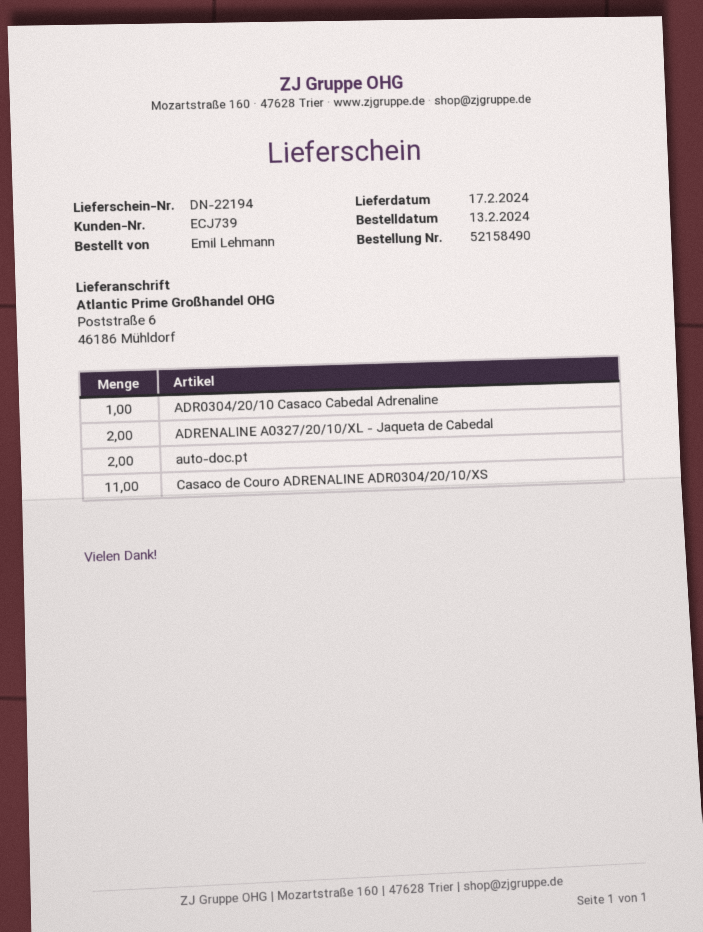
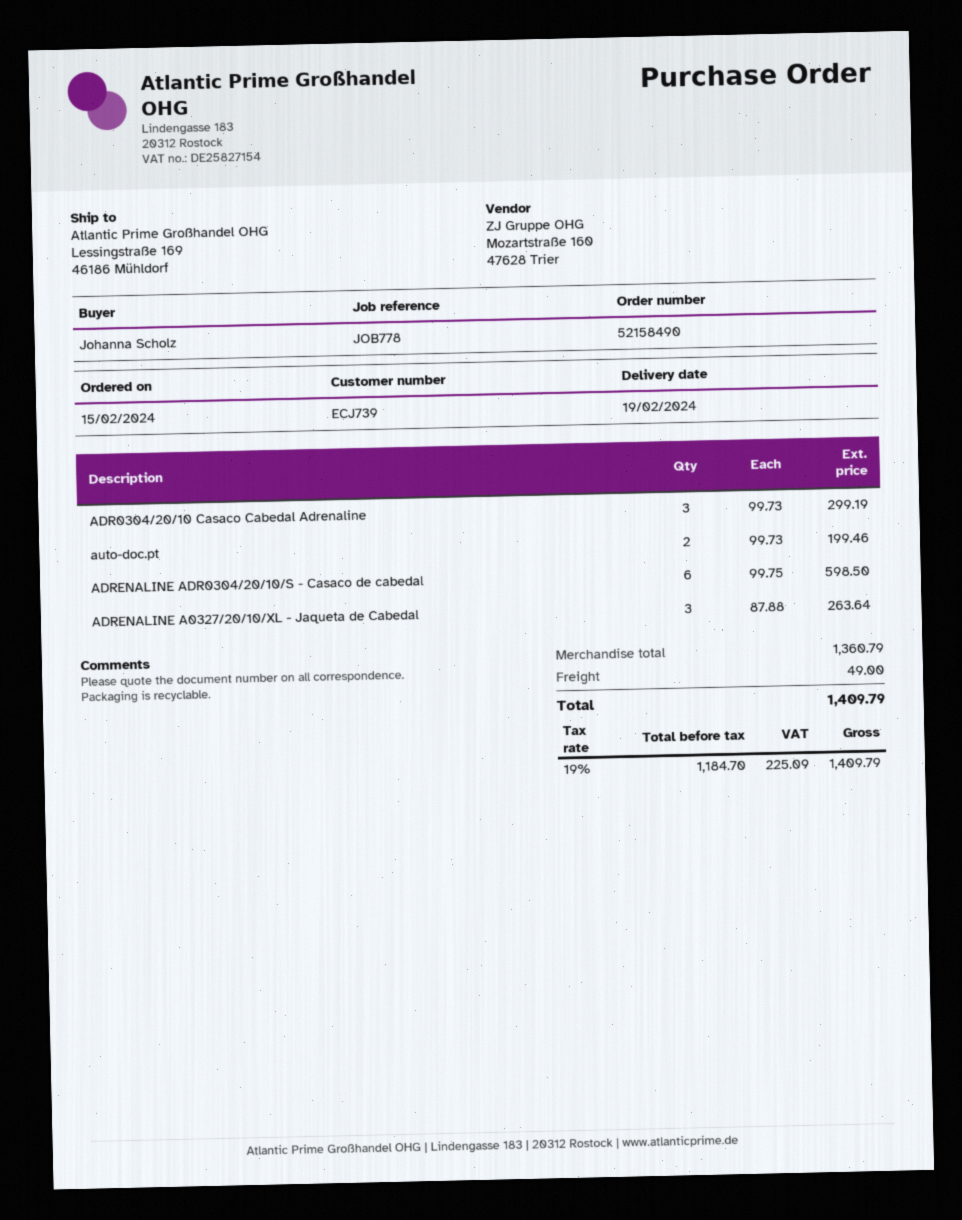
order date: 2024-02-13 -> 2024-02-15
delivery date: 2024-02-17 -> 2024-02-19
ordered by: Emil Lehmann -> Johanna Scholz
ship to: Poststraße 6, 46186 Mühldorf -> Lessingstraße 169, 46186 Mühldorf
ADR0304/20/10 Casaco Cabedal Adrenaline: 1 -> 3
ADRENALINE A0327/20/10/XL - Jaqueta de Cabedal: 2 -> 3
Casaco de Couro ADRENALINE ADR0304/20/10/XS: 11 -> none
ADRENALINE ADR0304/20/10/S - Casaco de cabedal: none -> 6

